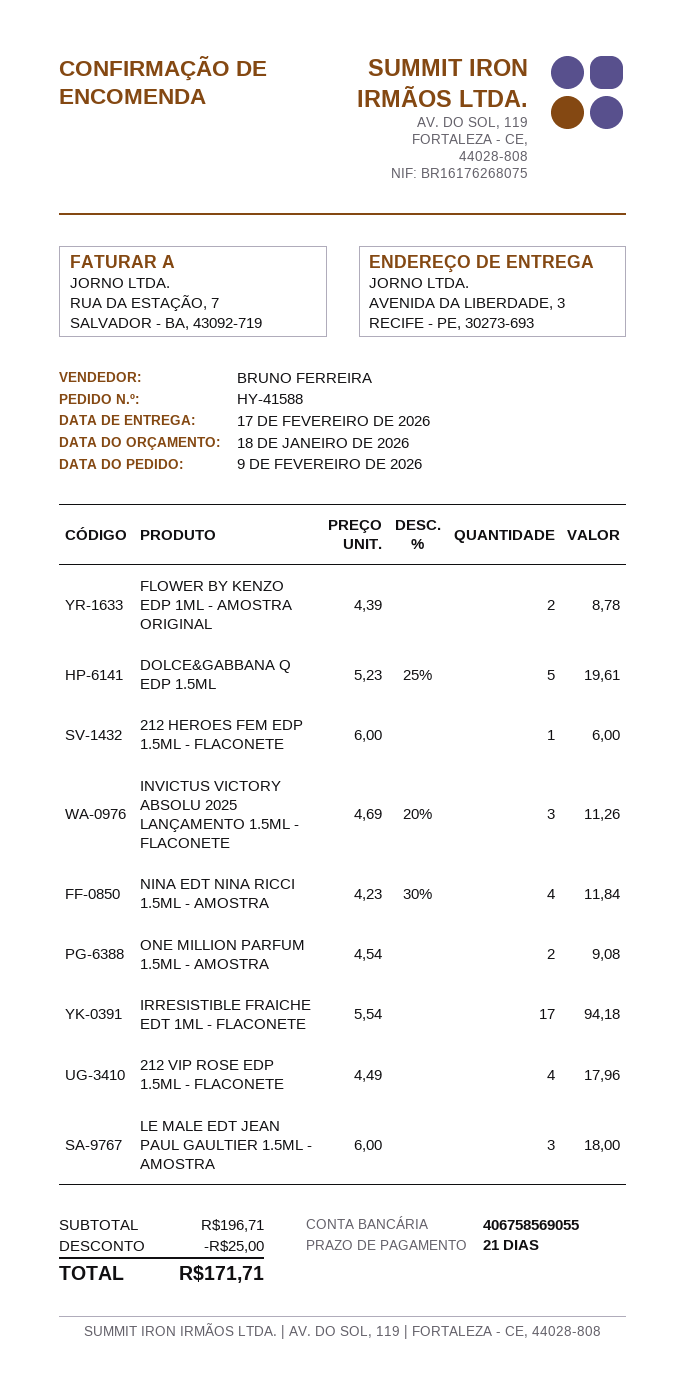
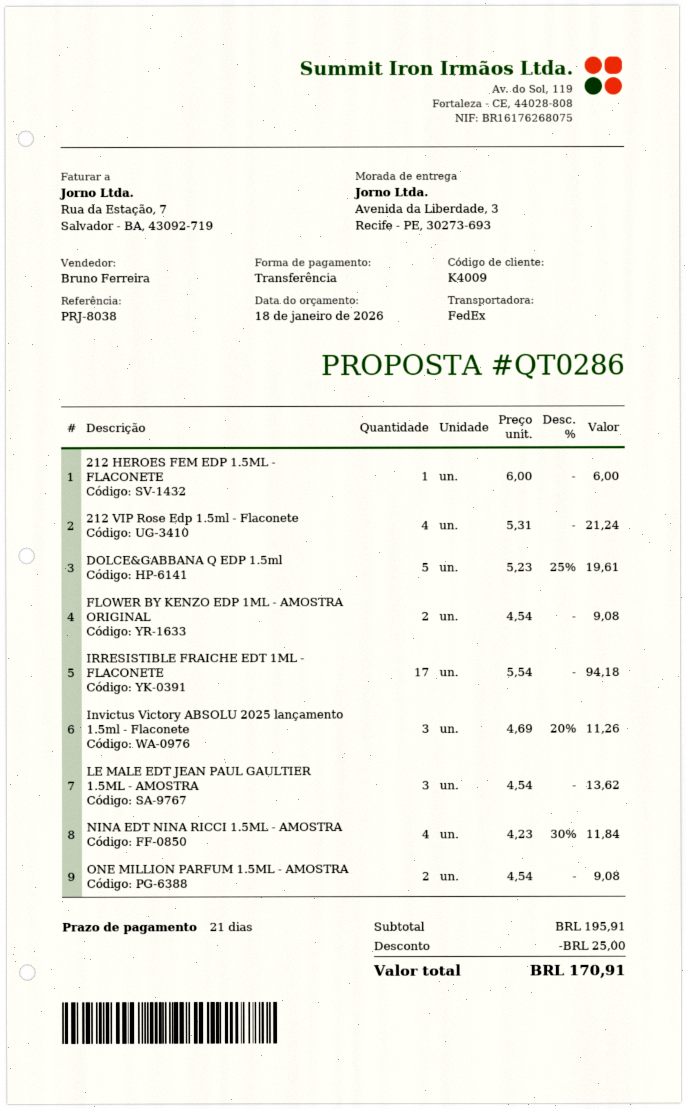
FLOWER BY KENZO EDP 1ML - AMOSTRA ORIGINAL: 2 x 4.39 = 8.78 -> 2 x 4.54 = 9.08
212 VIP ROSE EDP 1.5ML - FLACONETE: 4 x 4.49 = 17.96 -> 4 x 5.31 = 21.24
LE MALE EDT JEAN PAUL GAULTIER 1.5ML - AMOSTRA: 3 x 6.00 = 18.00 -> 3 x 4.54 = 13.62
subtotal: 196.71 -> 195.91
total: 171.71 -> 170.91

